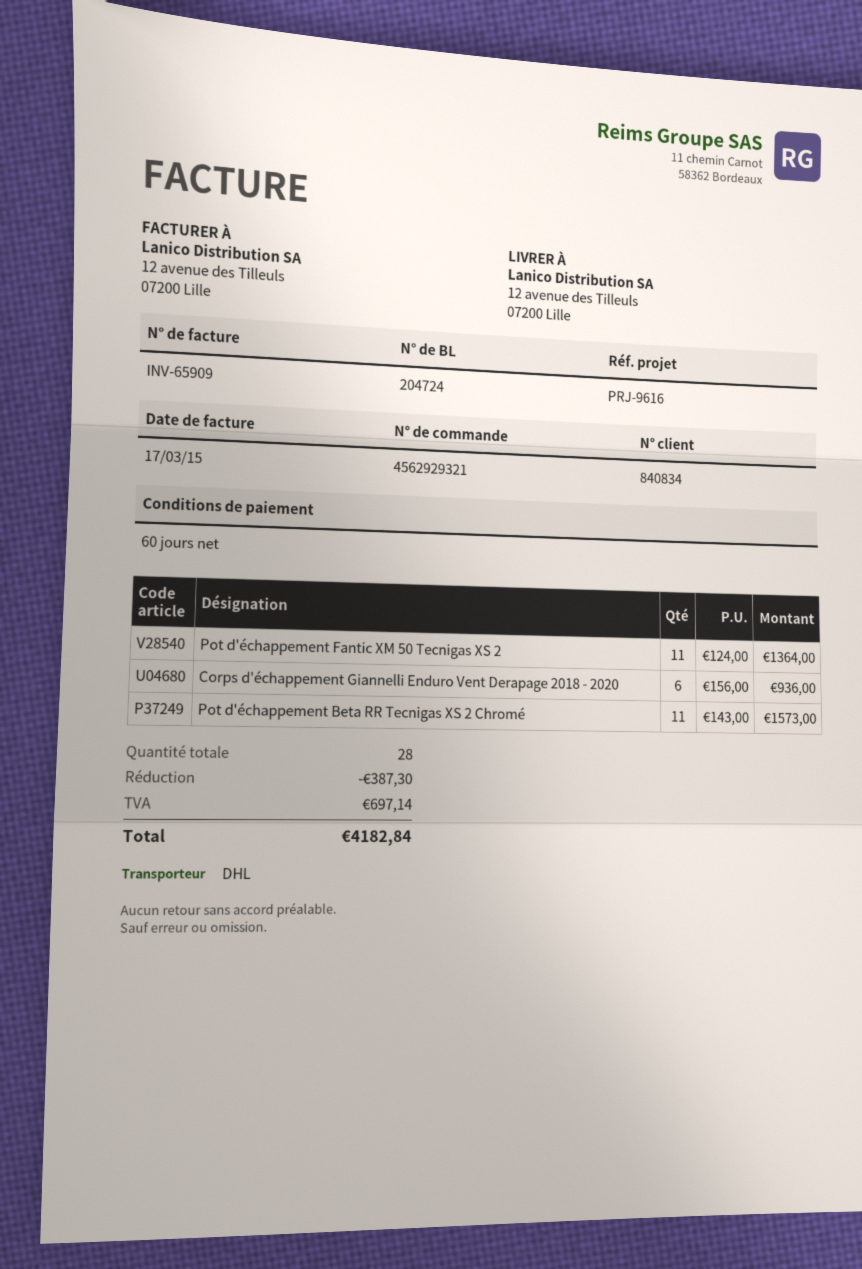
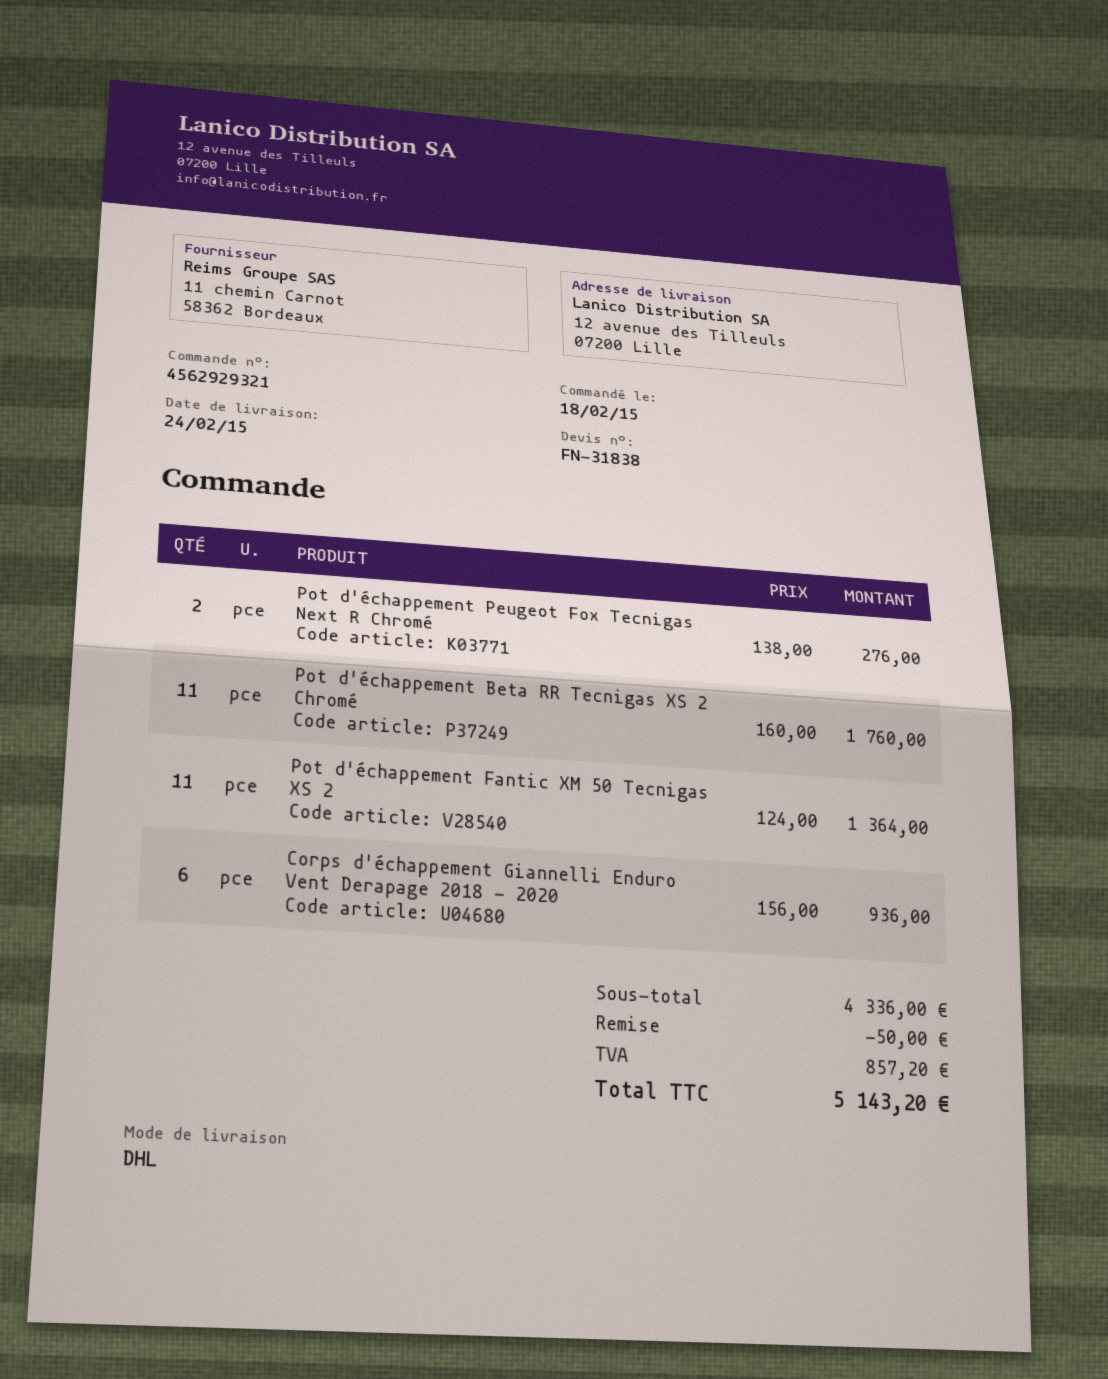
Pot d'échappement Beta RR Tecnigas XS 2 Chromé: 11 x 143.00 = 1573.00 -> 11 x 160.00 = 1760.00
Pot d'échappement Peugeot Fox Tecnigas Next R Chromé: none -> 2 x 138.00 = 276.00
discount: 387.30 -> 50.00
tax: 697.14 -> 857.20
total: 4182.84 -> 5143.20

